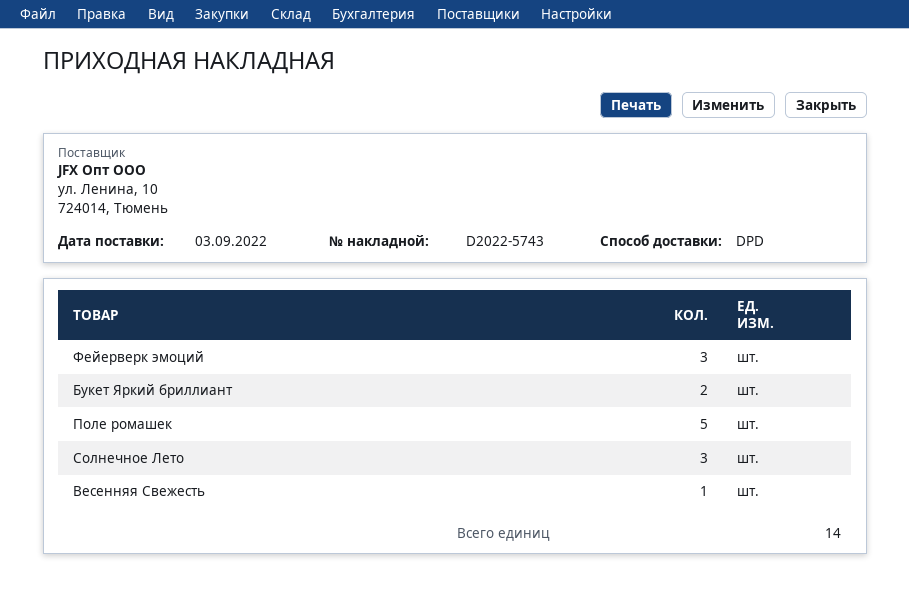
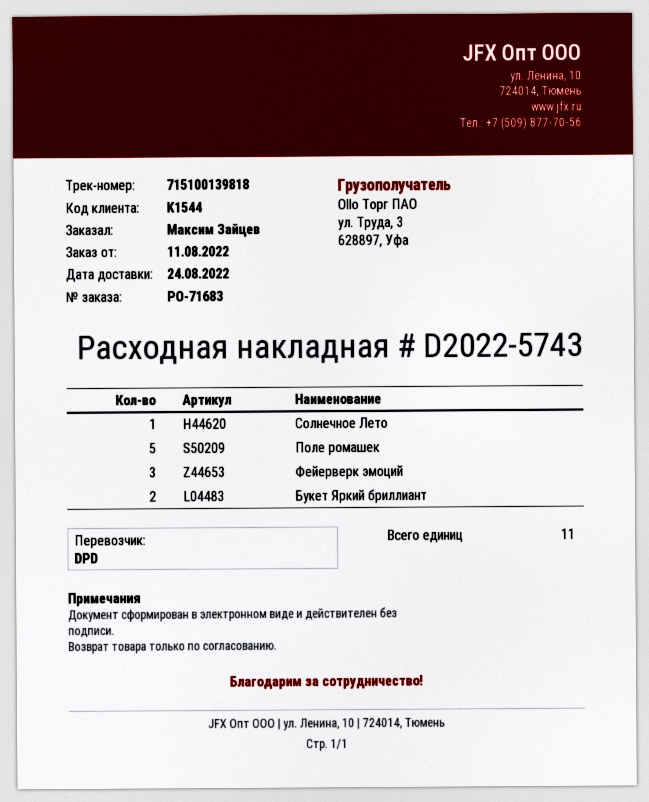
delivery date: 2022-09-03 -> 2022-08-24
Солнечное Лето: 3 -> 1
Весенняя Свежесть: 1 -> none
total quantity: 14 -> 11

